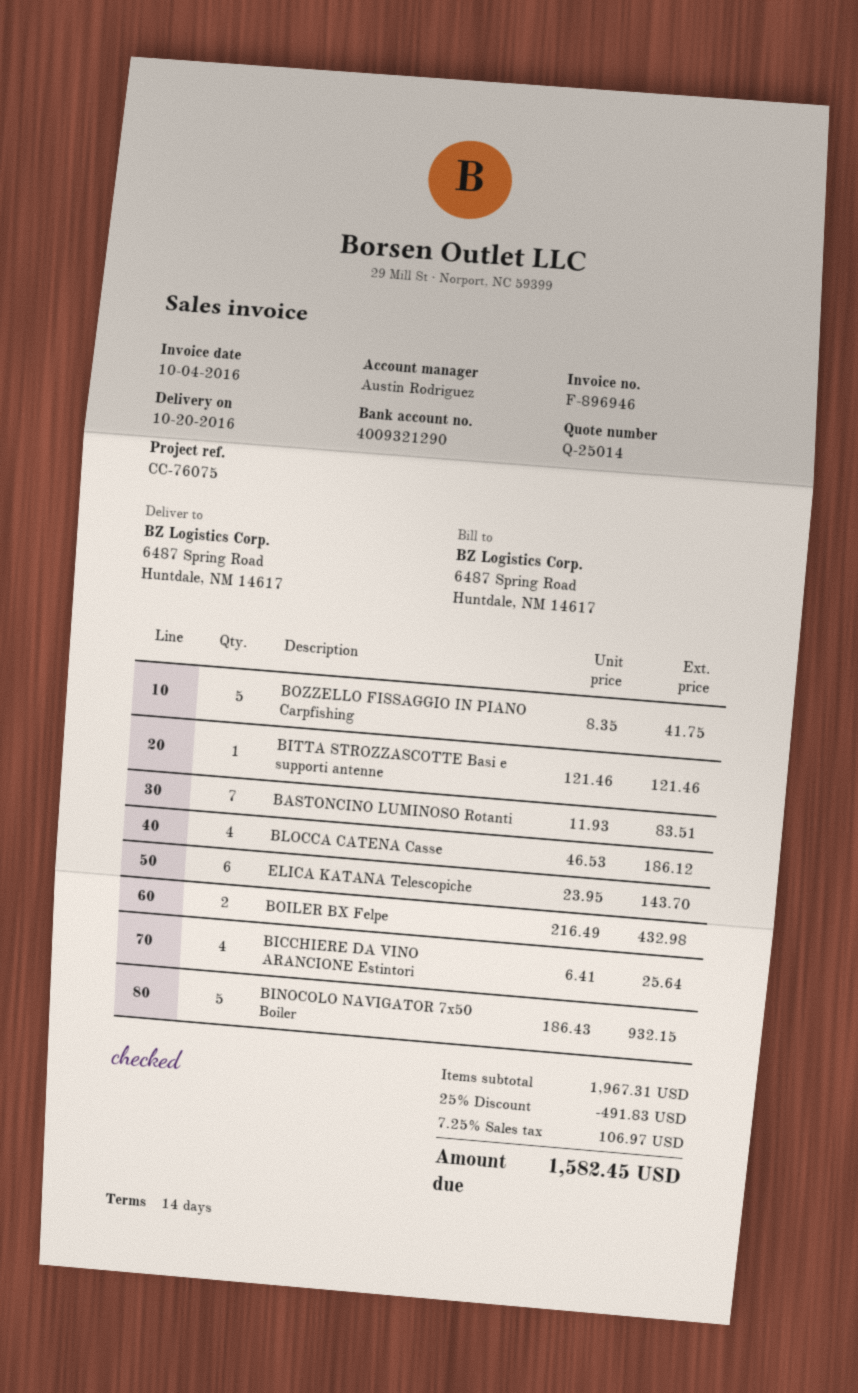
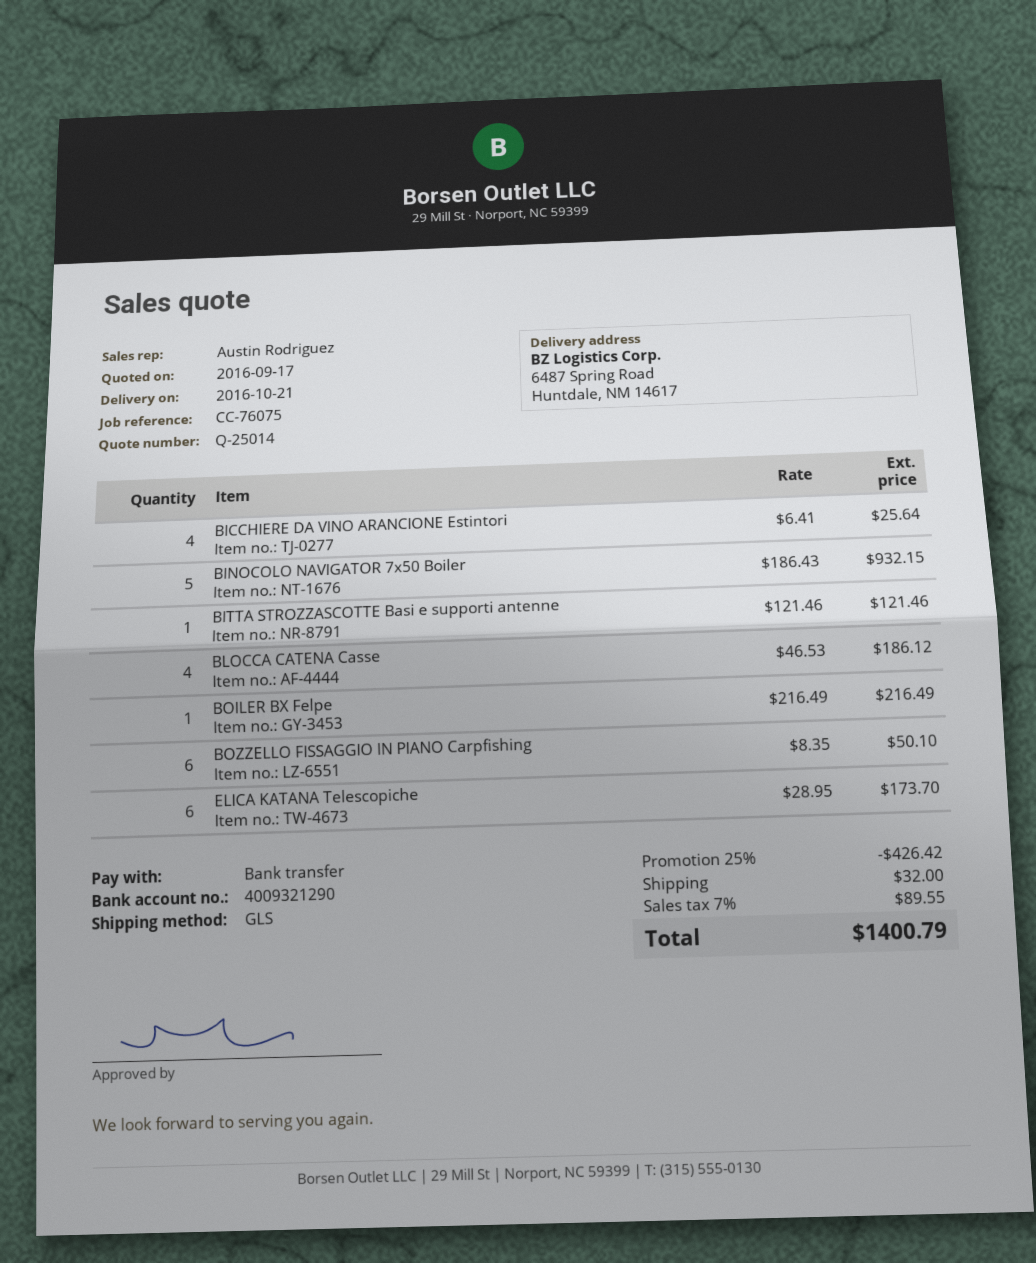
delivery date: 2016-10-20 -> 2016-10-21
BOZZELLO FISSAGGIO IN PIANO Carpfishing: 5 x 8.35 = 41.75 -> 6 x 8.35 = 50.10
BASTONCINO LUMINOSO Rotanti: 7 x 11.93 = 83.51 -> none
ELICA KATANA Telescopiche: 6 x 23.95 = 143.70 -> 6 x 28.95 = 173.70
BOILER BX Felpe: 2 x 216.49 = 432.98 -> 1 x 216.49 = 216.49
discount: 25% = 491.83 -> 25% = 426.42
shipping: none -> 32.00
tax: 7.25% = 106.97 -> 7% = 89.55
total: 1582.45 -> 1400.79

